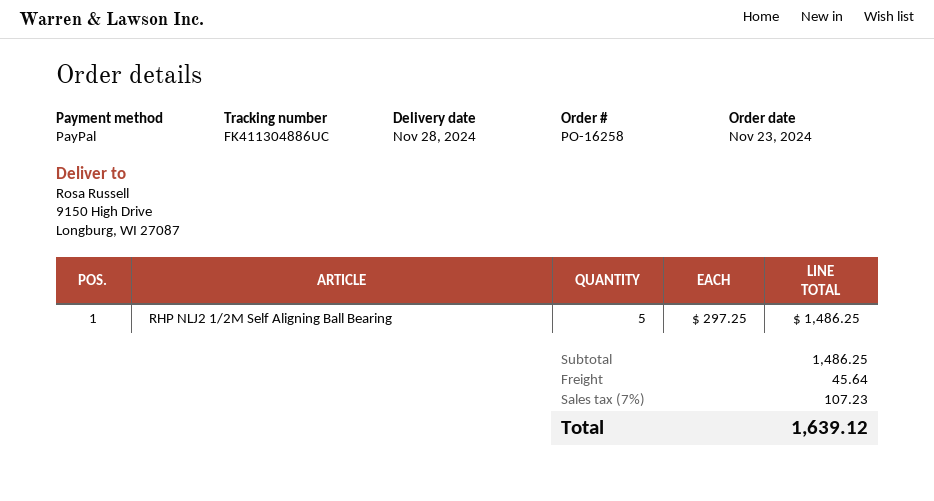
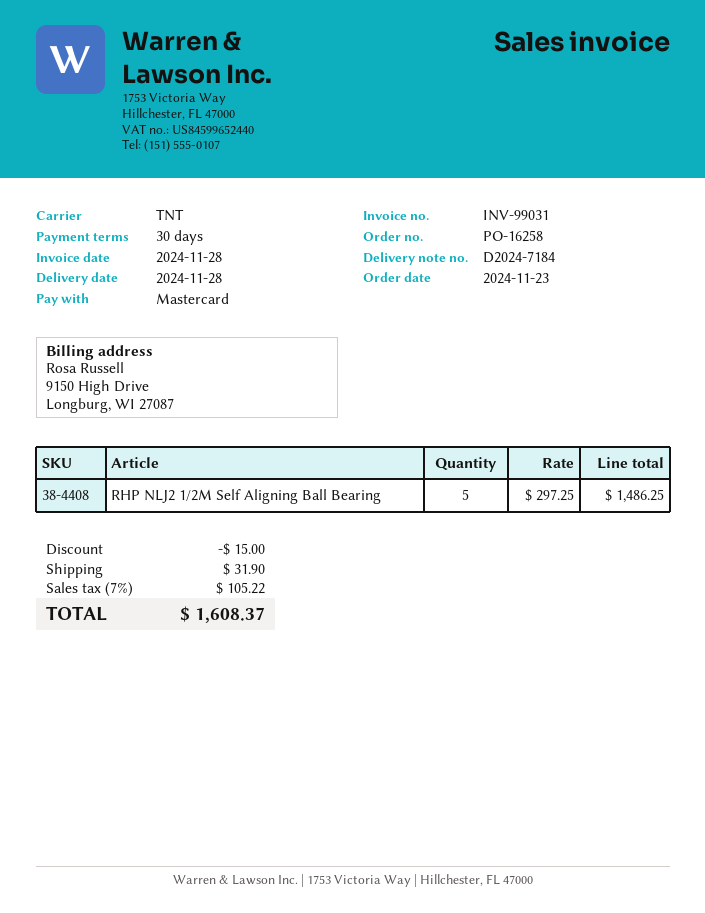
payment method: PayPal -> Mastercard
discount: none -> 15.00
shipping: 45.64 -> 31.90
tax: 7% = 107.23 -> 7% = 105.22
total: 1639.12 -> 1608.37

